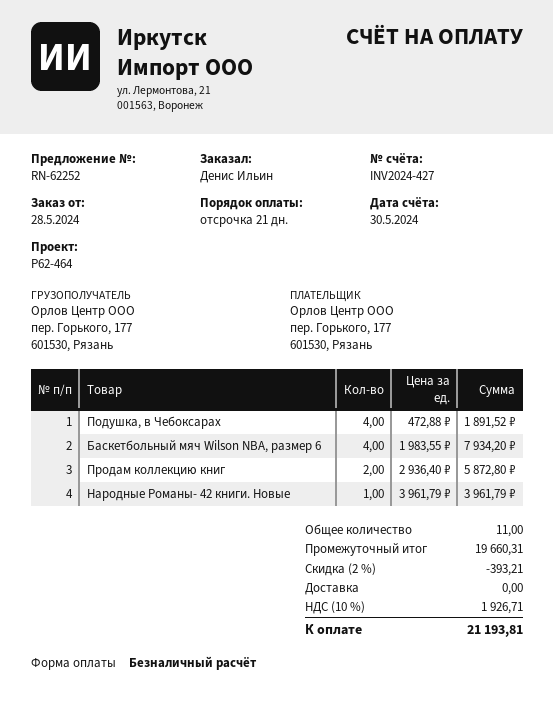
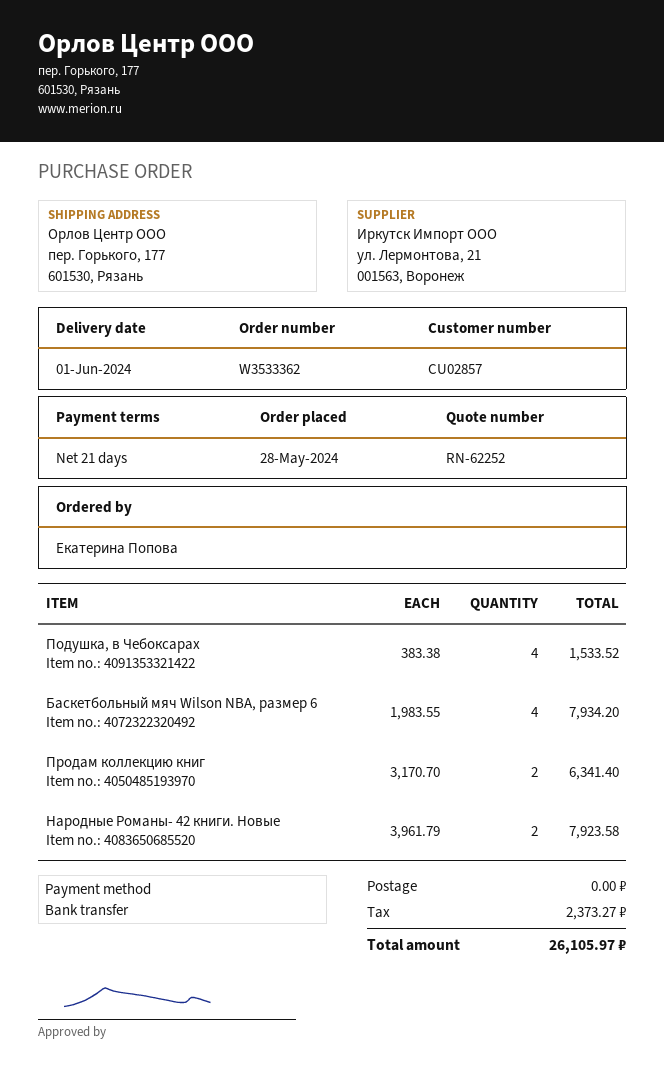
ordered by: Денис Ильин -> Екатерина Попова
Подушка, в Чебоксарах: 4 x 472.88 = 1891.52 -> 4 x 383.38 = 1533.52
Продам коллекцию книг: 2 x 2936.40 = 5872.80 -> 2 x 3170.70 = 6341.40
Народные Романы- 42 книги. Новые: 1 x 3961.79 = 3961.79 -> 2 x 3961.79 = 7923.58
discount: 2% = 393.21 -> none
tax: 1926.71 -> 2373.27
total: 21193.81 -> 26105.97

